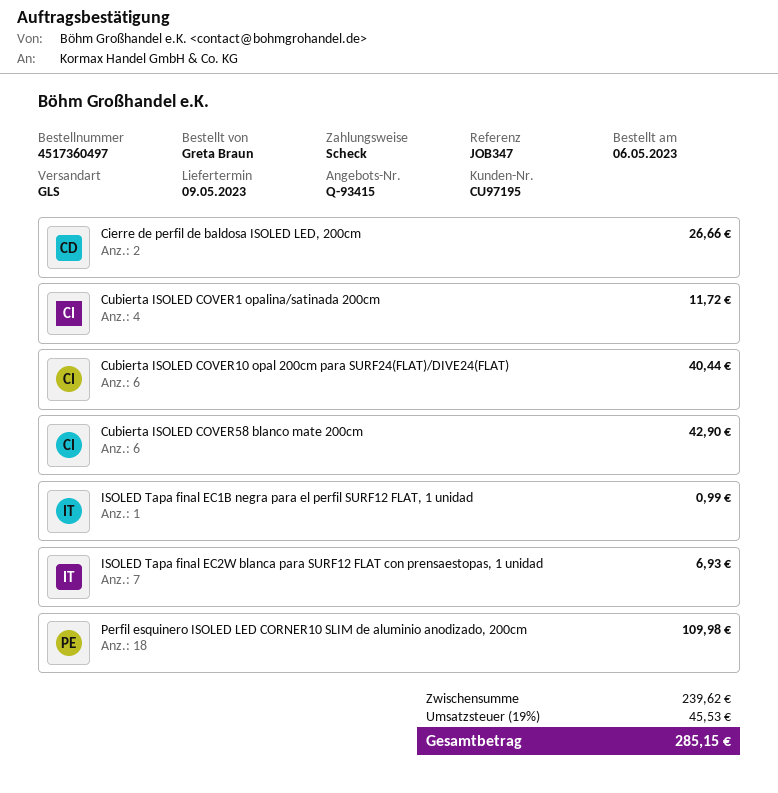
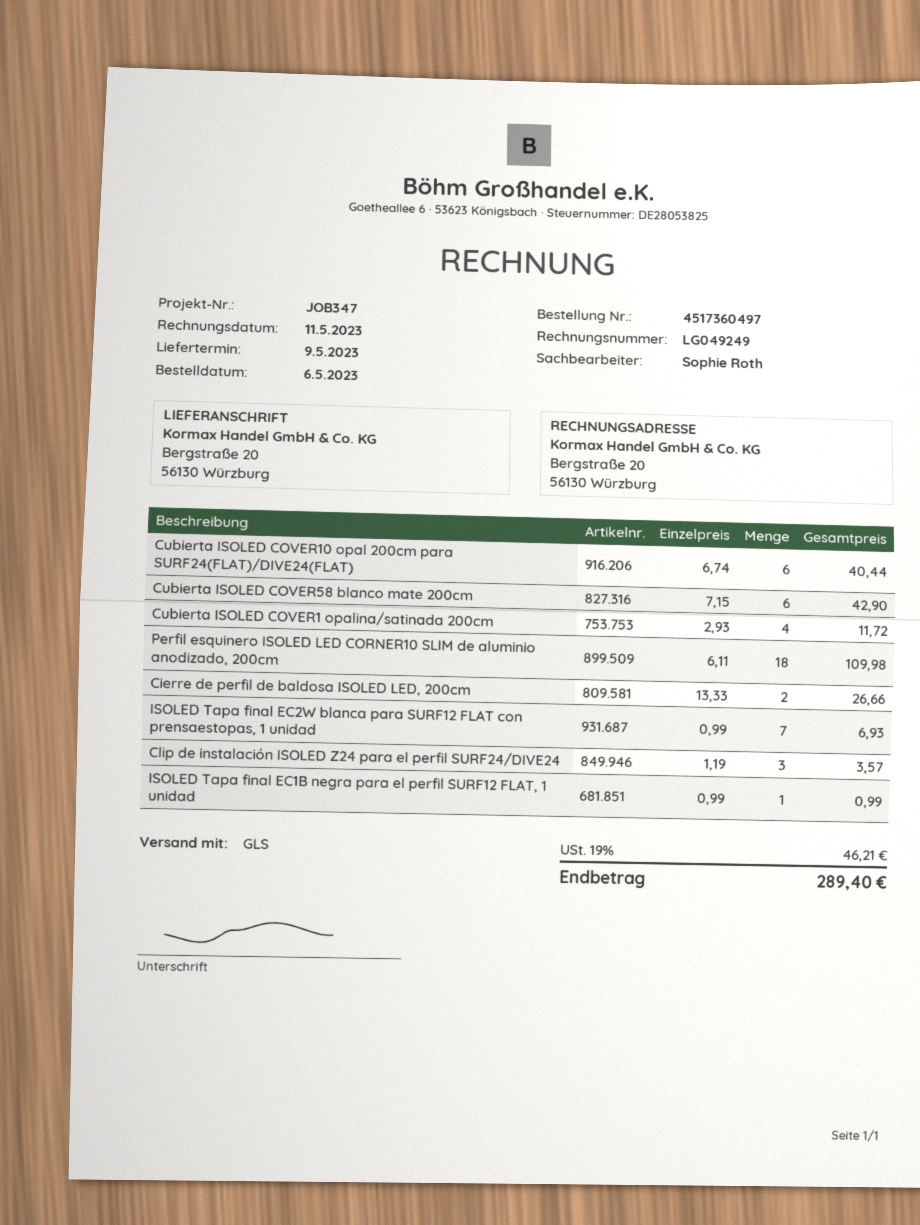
Clip de instalación ISOLED Z24 para el perfil SURF24/DIVE24: none -> 3 for 3.57
tax: 19% = 45.53 -> 19% = 46.21
total: 285.15 -> 289.40

